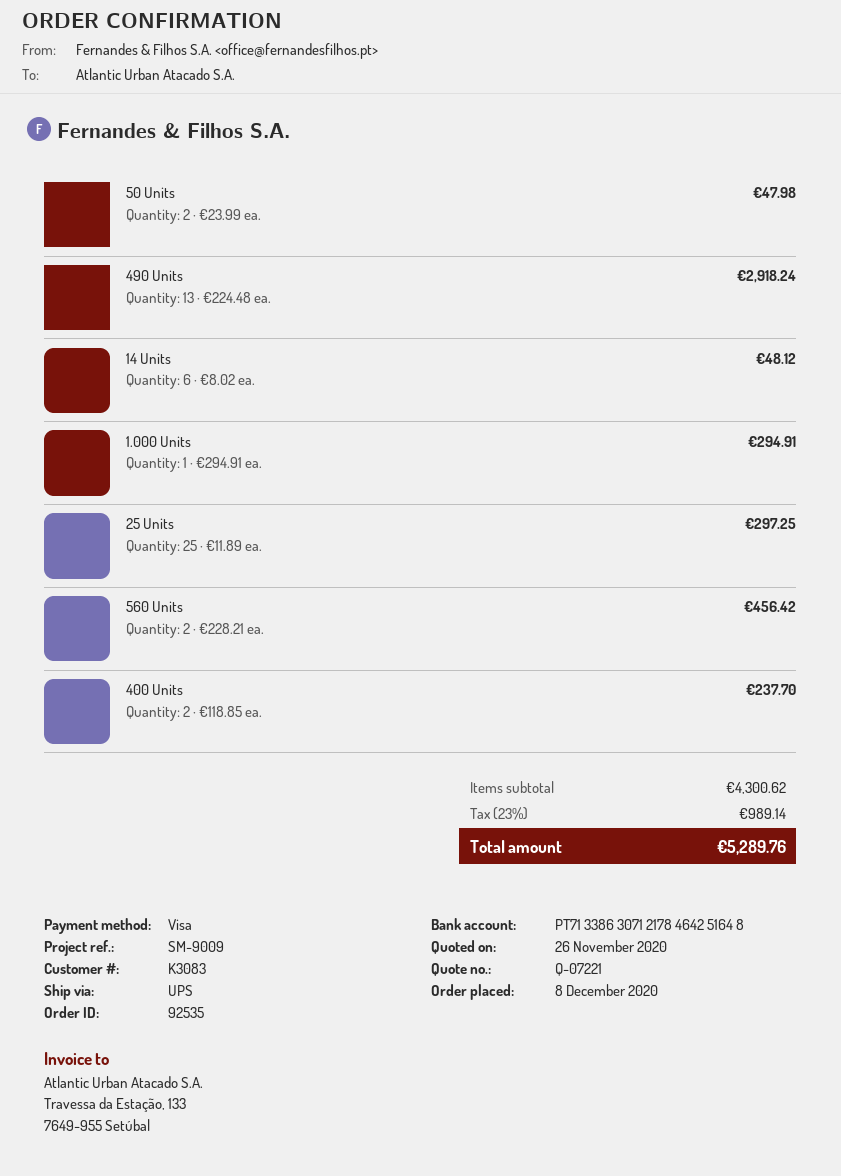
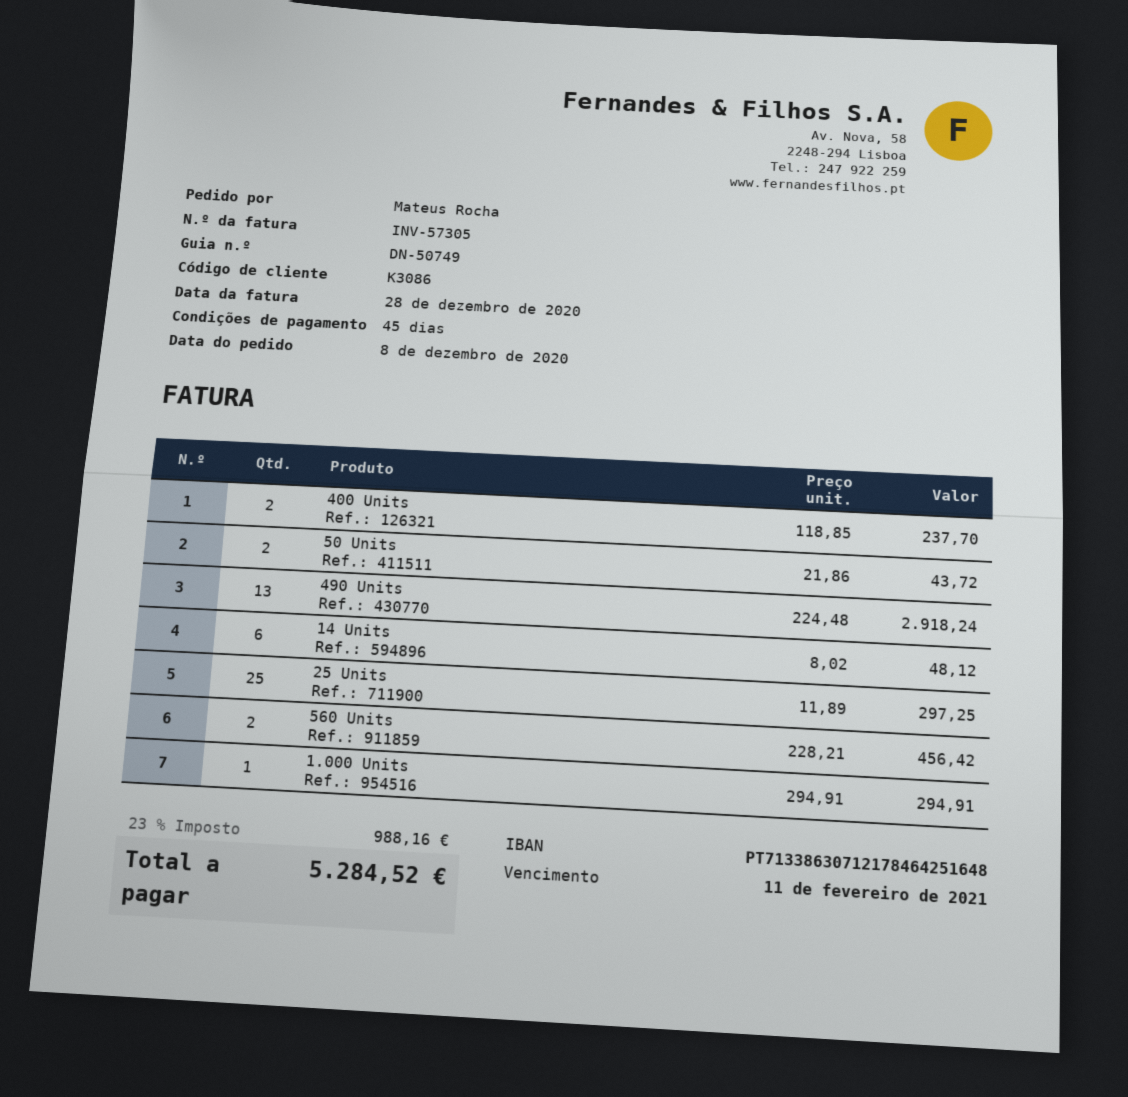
customer number: K3083 -> K3086
50 Units: 2 x 23.99 = 47.98 -> 2 x 21.86 = 43.72
tax: 23% = 989.14 -> 23% = 988.16
total: 5289.76 -> 5284.52

